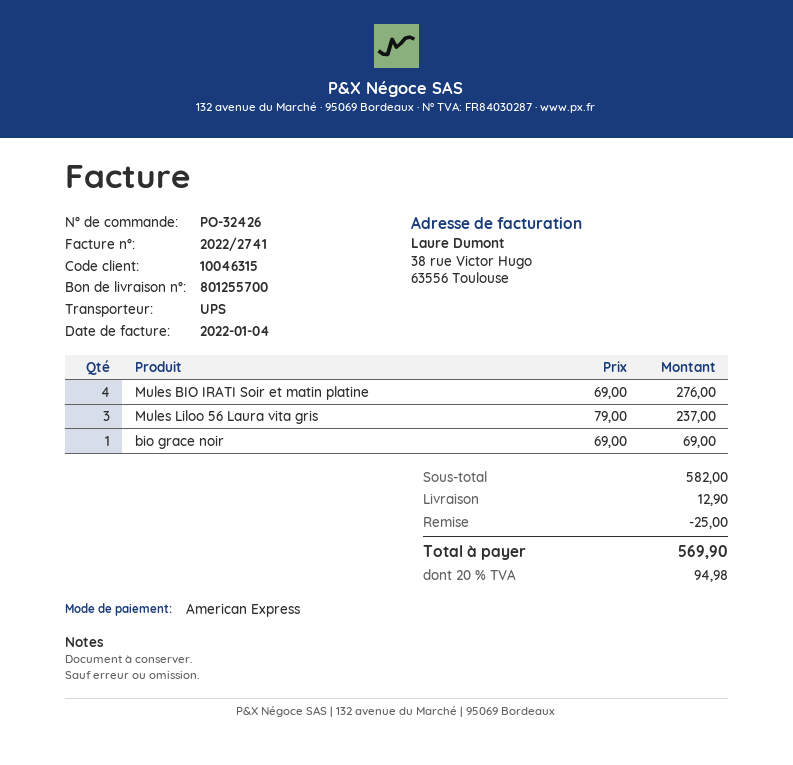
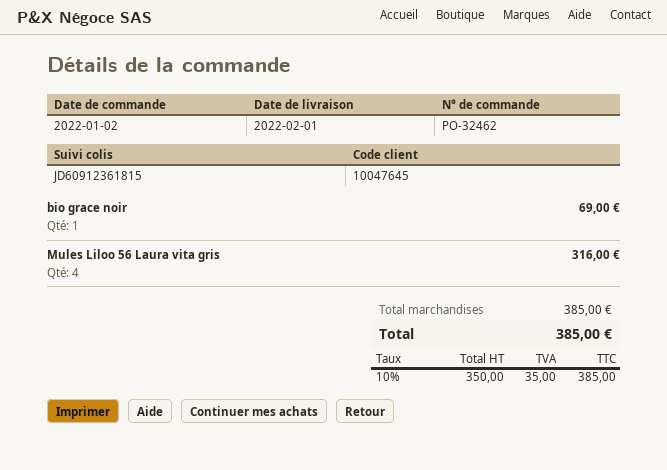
order number: PO-32426 -> PO-32462
customer number: 10046315 -> 10047645
Mules BIO IRATI Soir et matin platine: 4 for 276.00 -> none
Mules Liloo 56 Laura vita gris: 3 for 237.00 -> 4 for 316.00
subtotal: 582.00 -> 385.00
discount: 25.00 -> none
shipping: 12.90 -> none
tax: 20% = 94.98 -> 10% = 35.00
total: 569.90 -> 385.00

